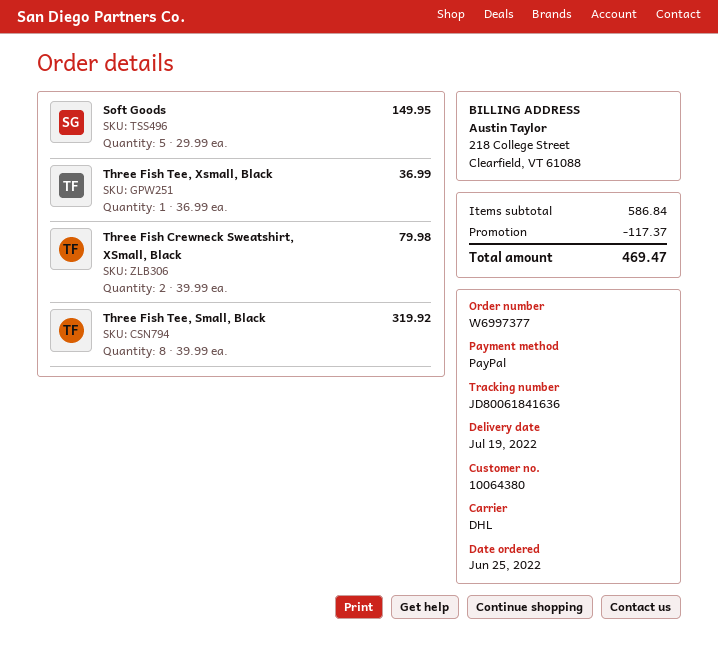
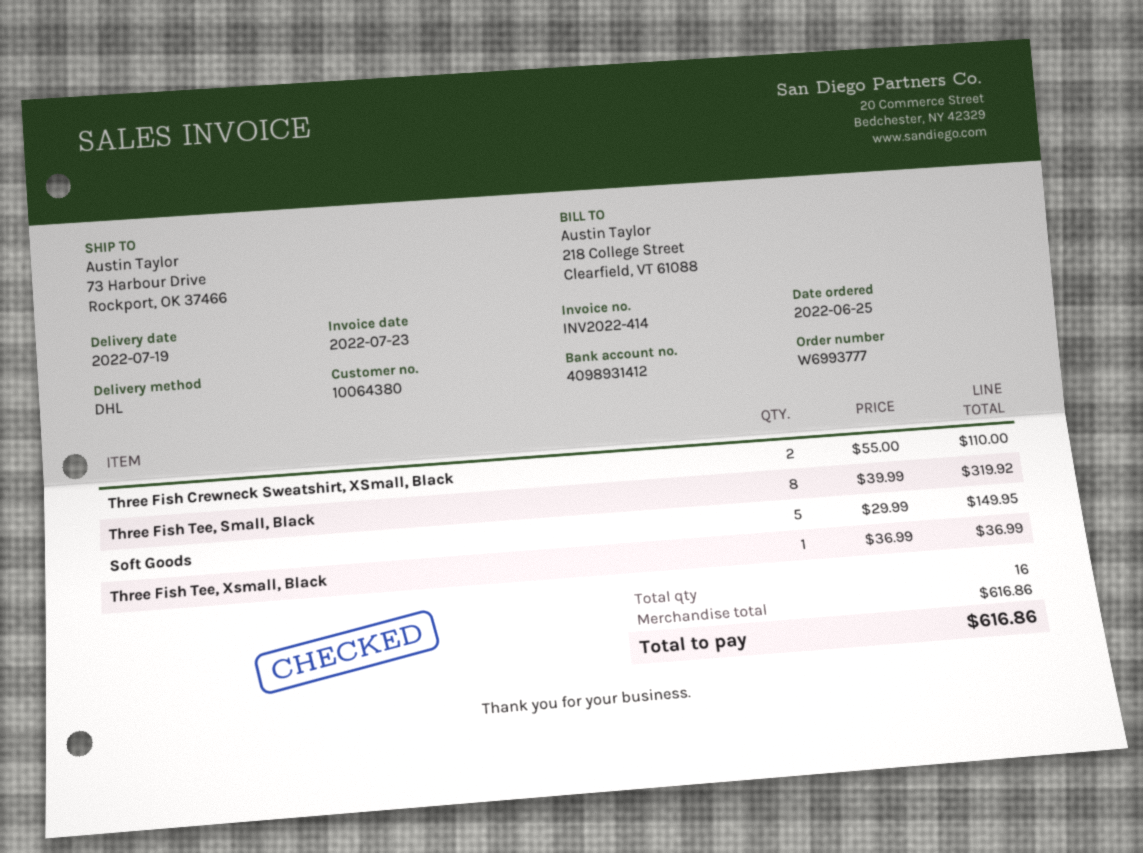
order number: W6997377 -> W6993777
Three Fish Crewneck Sweatshirt, XSmall, Black: 2 x 39.99 = 79.98 -> 2 x 55.00 = 110.00
subtotal: 586.84 -> 616.86
discount: 117.37 -> none
total: 469.47 -> 616.86

